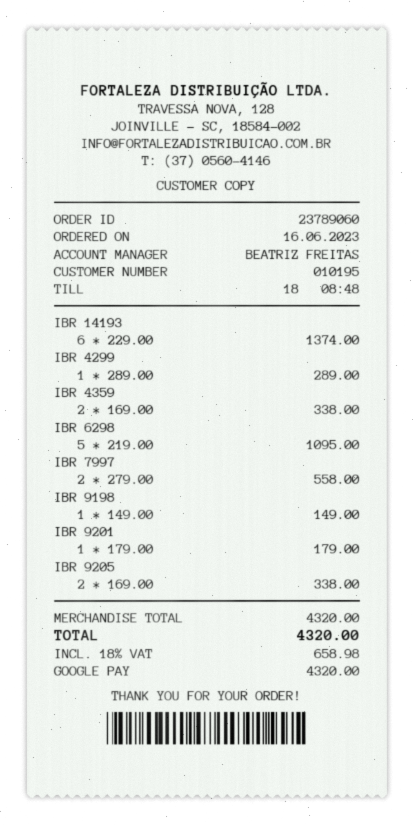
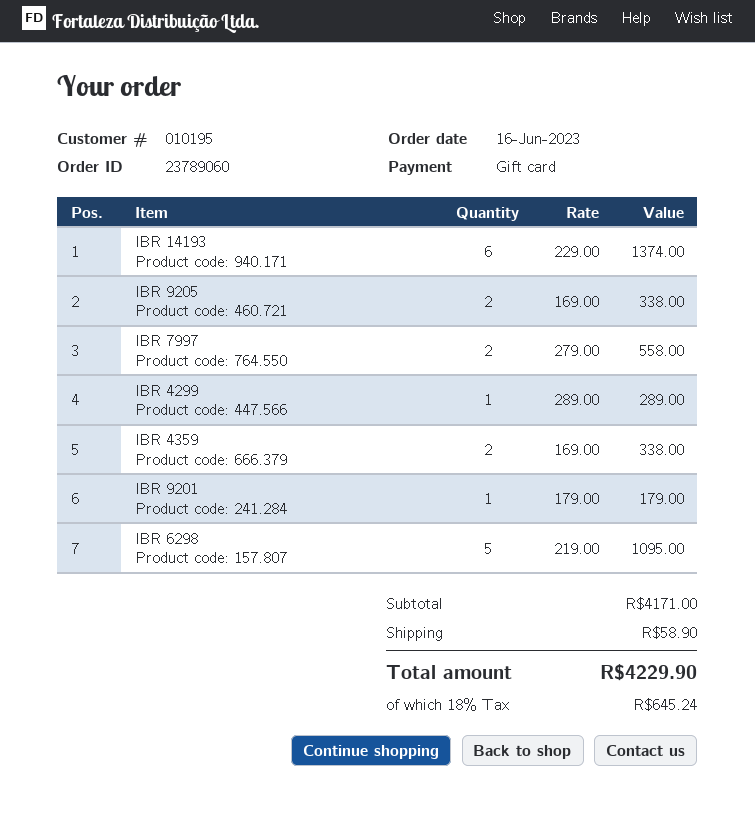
payment method: Google Pay -> gift card
IBR 9198: 1 x 149.00 = 149.00 -> none
subtotal: 4320.00 -> 4171.00
shipping: none -> 58.90
tax: 18% = 658.98 -> 18% = 645.24
total: 4320.00 -> 4229.90

